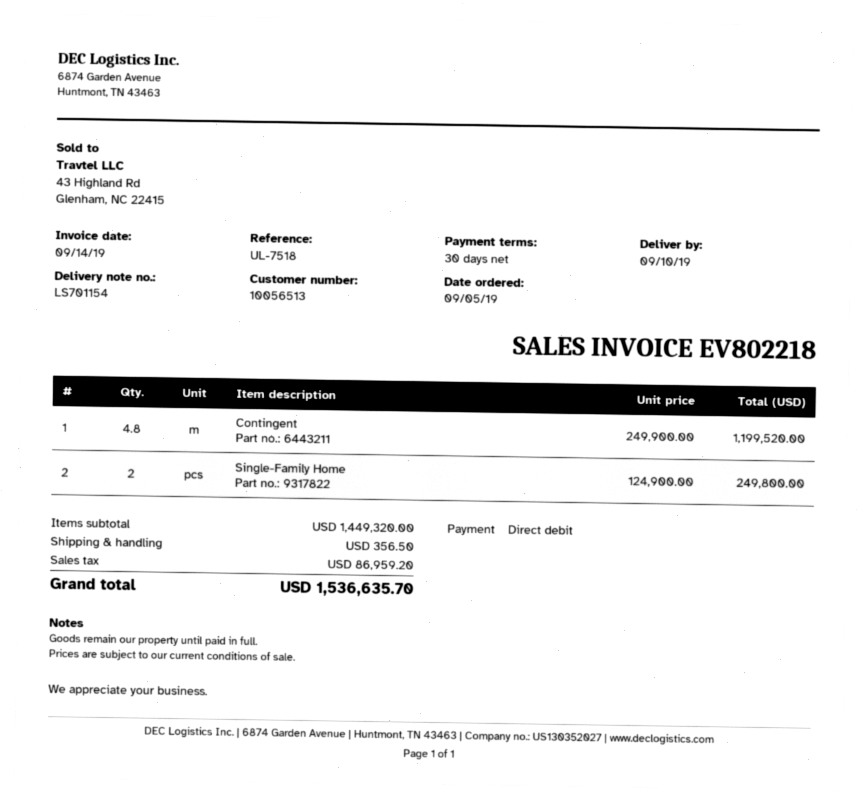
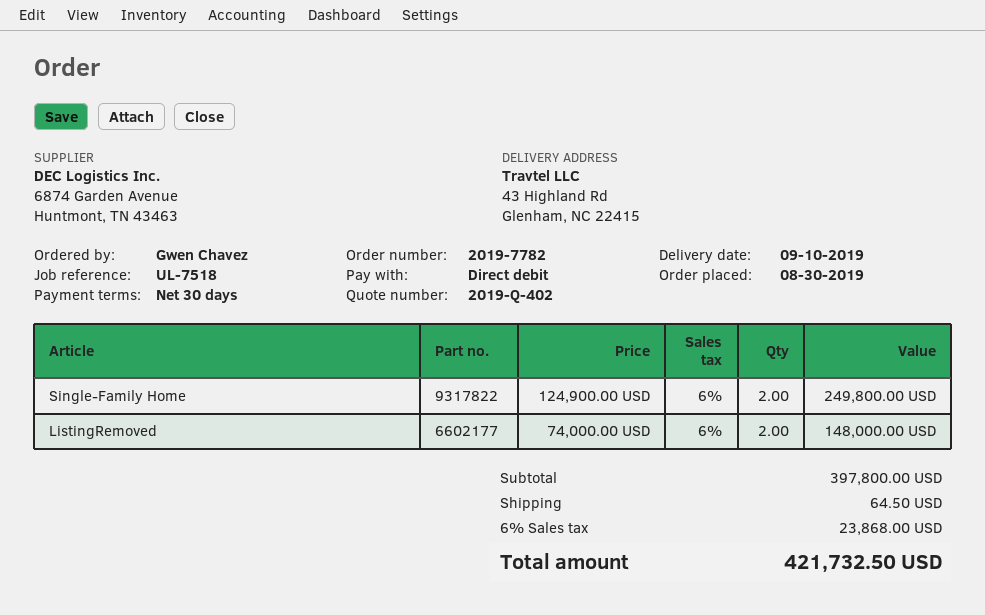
order date: 2019-09-05 -> 2019-08-30
Contingent: 4.8 x 249900.00 = 1199520.00 -> none
ListingRemoved: none -> 2 x 74000.00 = 148000.00
subtotal: 1449320.00 -> 397800.00
shipping: 356.50 -> 64.50
tax: 86959.20 -> 23868.00
total: 1536635.70 -> 421732.50

